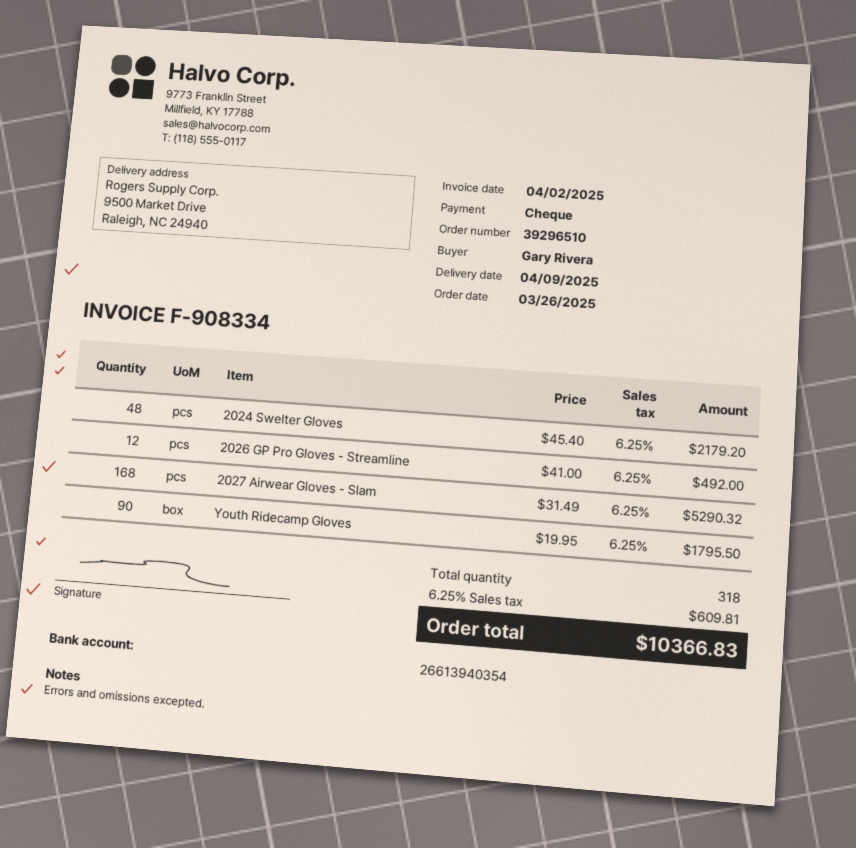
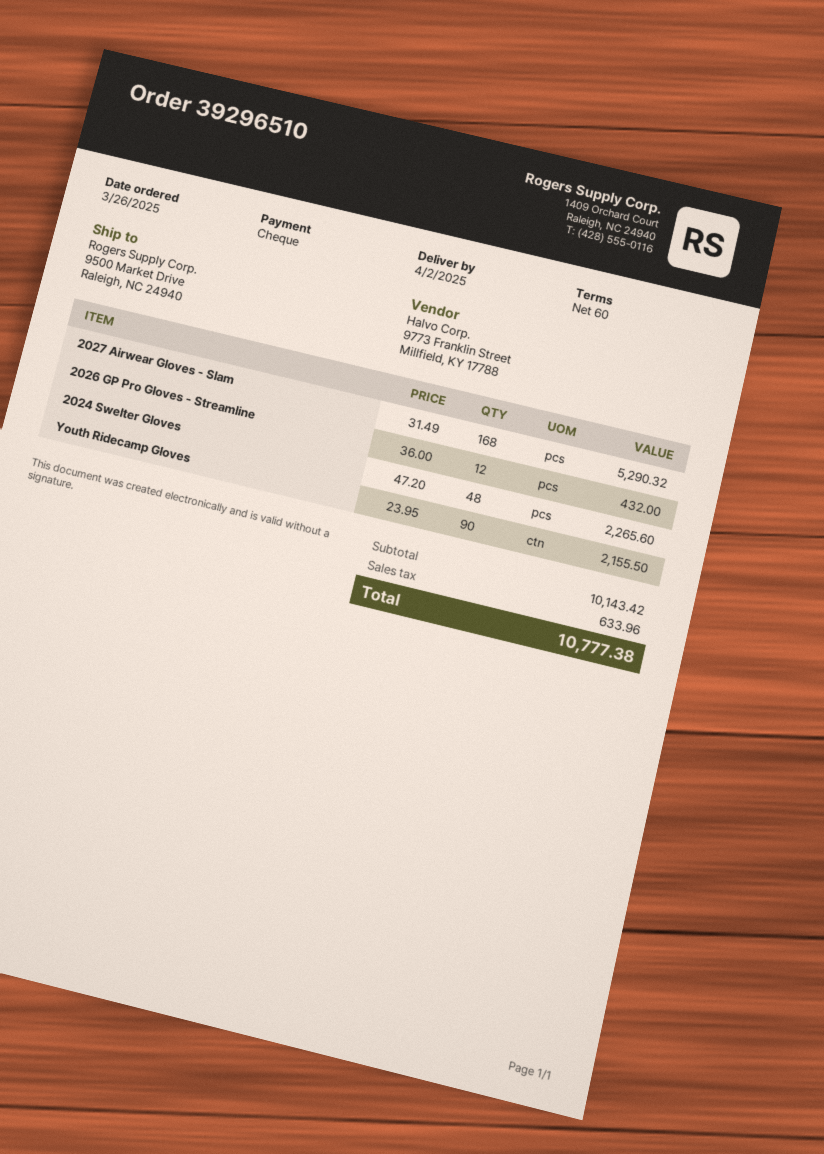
delivery date: 2025-04-09 -> 2025-04-02
2024 Swelter Gloves: 48 x 45.40 = 2179.20 -> 48 x 47.20 = 2265.60
2026 GP Pro Gloves - Streamline: 12 x 41.00 = 492.00 -> 12 x 36.00 = 432.00
Youth Ridecamp Gloves: 90 x 19.95 = 1795.50 -> 90 x 23.95 = 2155.50
tax: 609.81 -> 633.96
total: 10366.83 -> 10777.38

